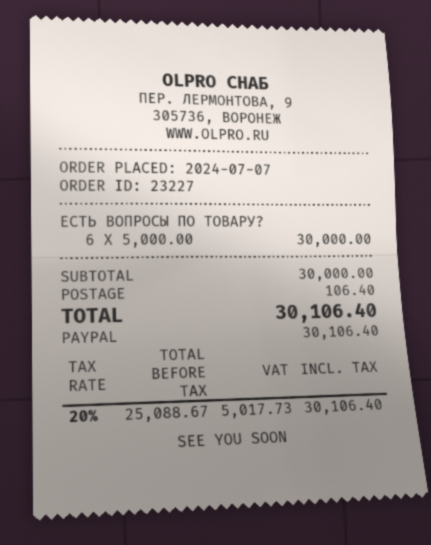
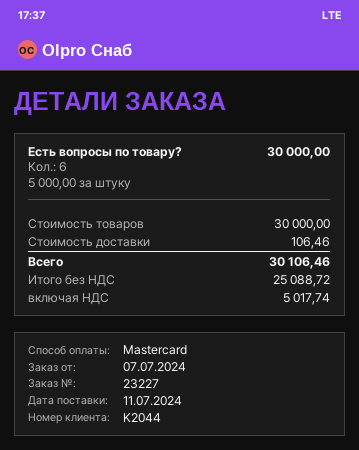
payment method: PayPal -> Mastercard
shipping: 106.40 -> 106.46
net: 25088.67 -> 25088.72
tax: 5017.73 -> 5017.74
total: 30106.40 -> 30106.46

